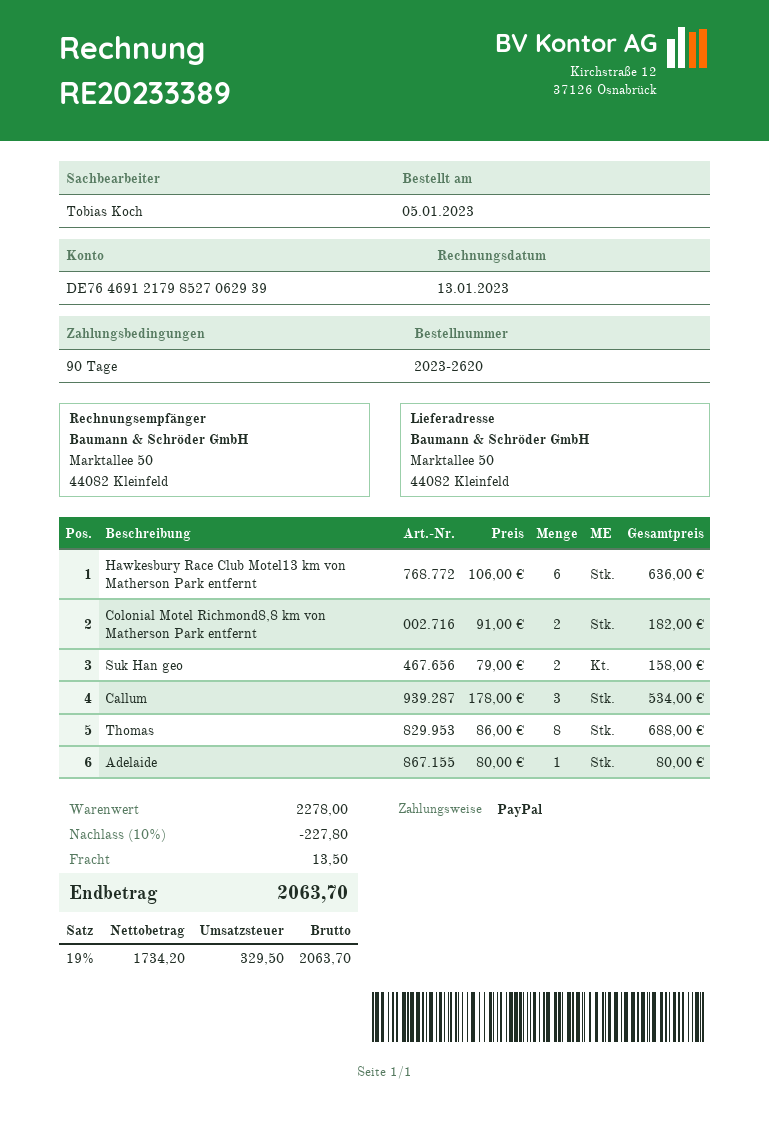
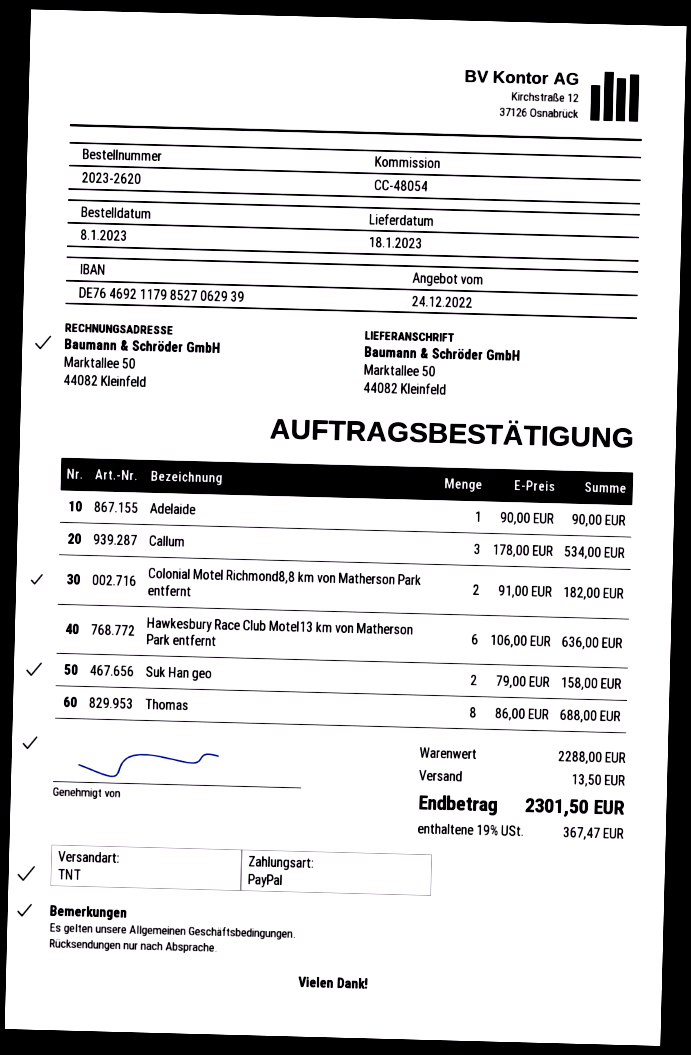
order date: 2023-01-05 -> 2023-01-08
bank account: DE76469121798527062939 -> DE76469211798527062939
Adelaide: 1 x 80.00 = 80.00 -> 1 x 90.00 = 90.00
subtotal: 2278.00 -> 2288.00
discount: 10% = 227.80 -> none
tax: 19% = 329.50 -> 19% = 367.47
total: 2063.70 -> 2301.50

